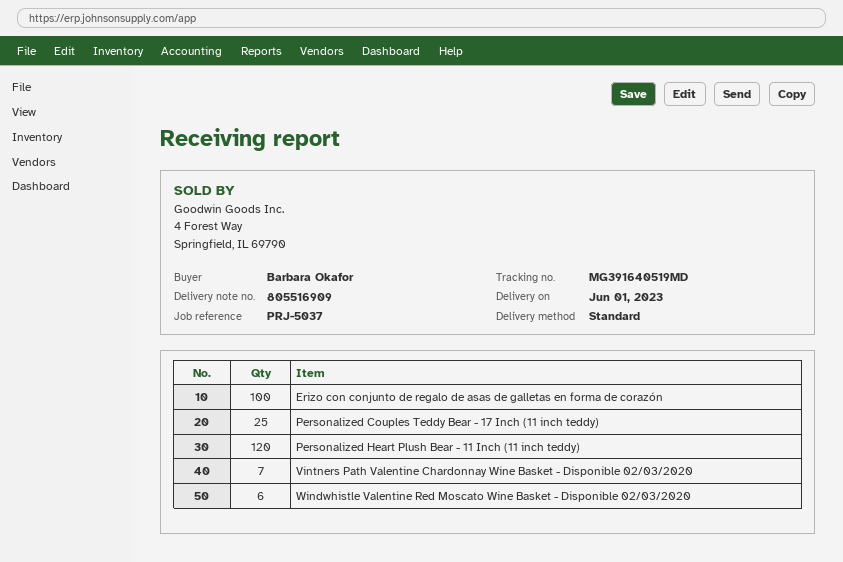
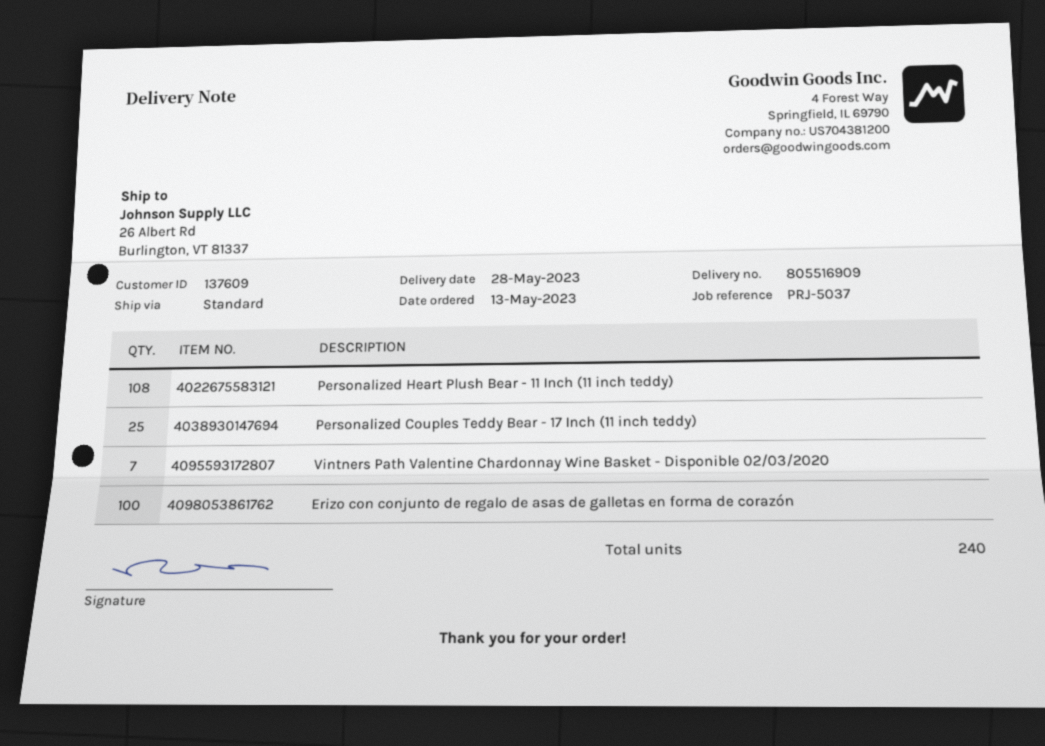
delivery date: 2023-06-01 -> 2023-05-28
Personalized Heart Plush Bear - 11 Inch (11 inch teddy): 120 -> 108
Windwhistle Valentine Red Moscato Wine Basket - Disponible 02/03/2020: 6 -> none

